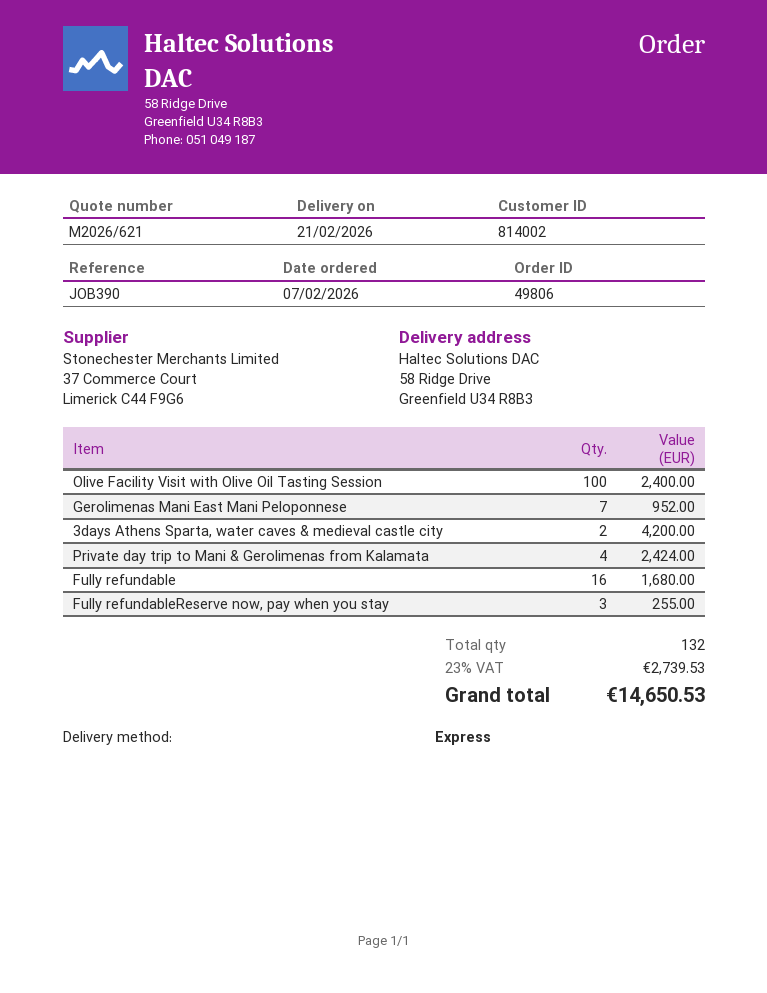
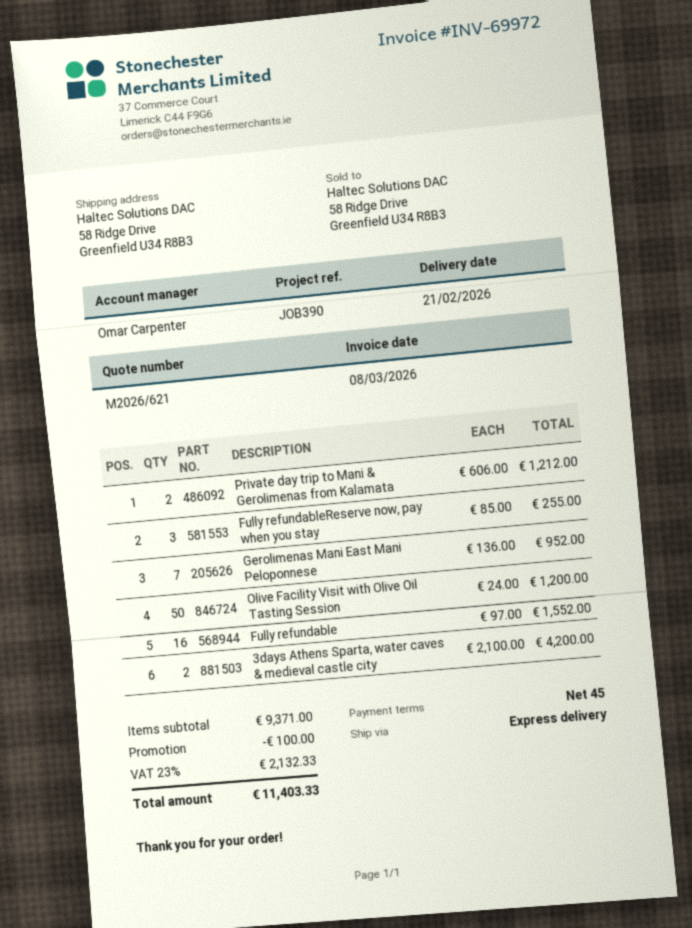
Olive Facility Visit with Olive Oil Tasting Session: 100 for 2400.00 -> 50 for 1200.00
Private day trip to Mani & Gerolimenas from Kalamata: 4 for 2424.00 -> 2 for 1212.00
Fully refundable: 16 for 1680.00 -> 16 for 1552.00
discount: none -> 100.00
tax: 23% = 2739.53 -> 23% = 2132.33
total: 14650.53 -> 11403.33

